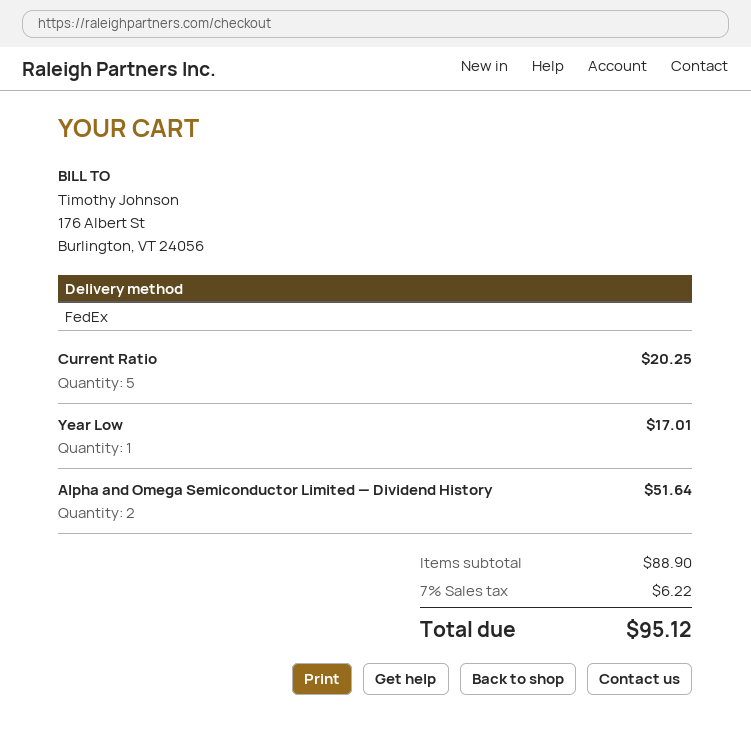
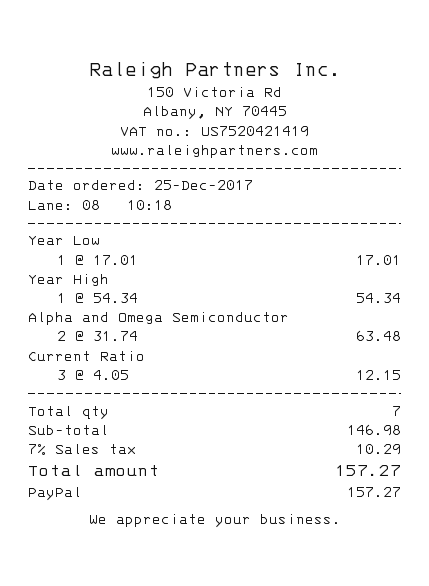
Current Ratio: 5 for 20.25 -> 3 for 12.15
Alpha and Omega Semiconductor Limited — Dividend History: 2 for 51.64 -> 2 for 63.48
Year High: none -> 1 for 54.34
subtotal: 88.90 -> 146.98
tax: 7% = 6.22 -> 7% = 10.29
total: 95.12 -> 157.27

